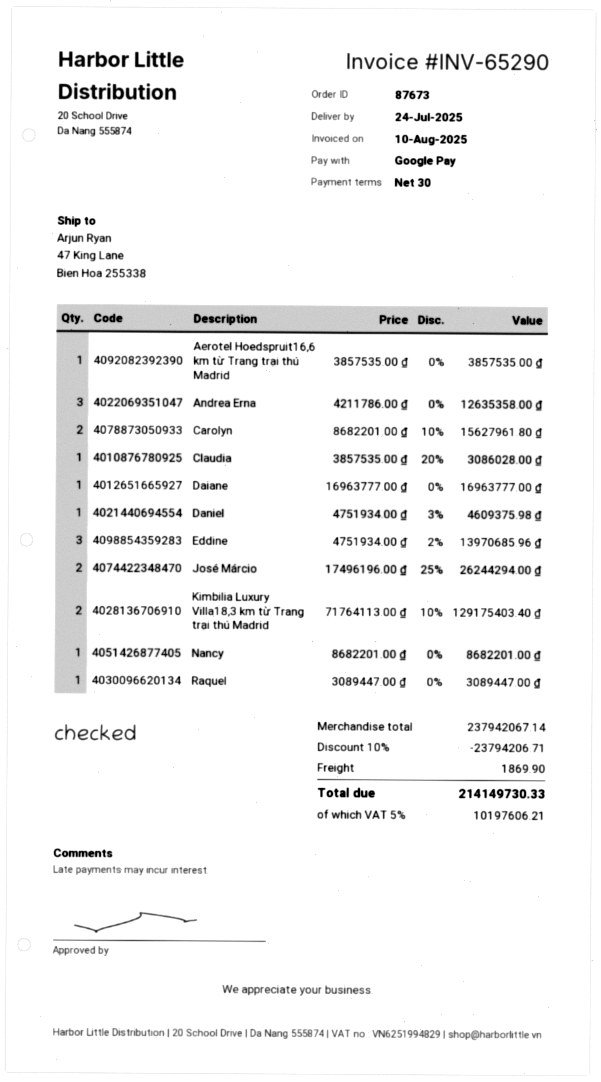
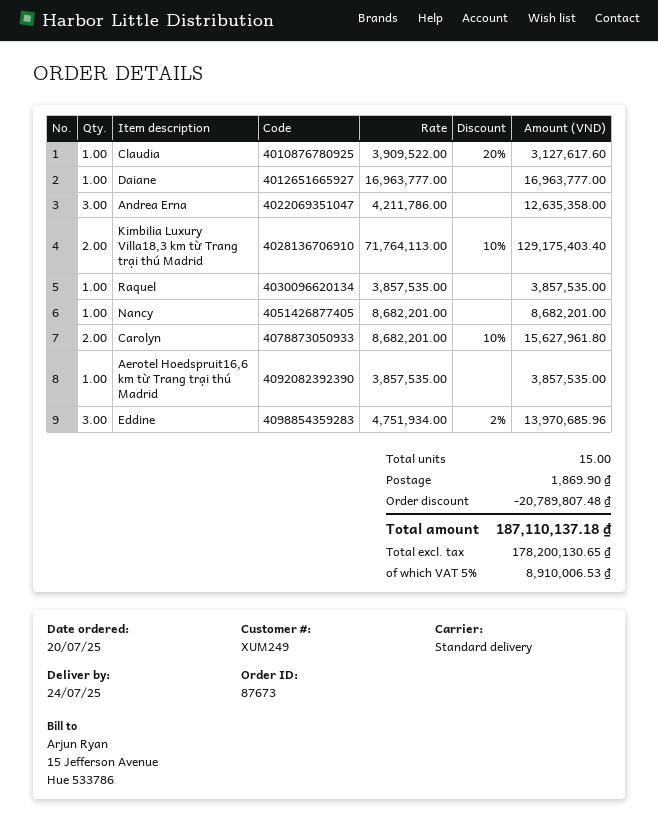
Claudia: 1 x 3857535.00 - 20% = 3086028.00 -> 1 x 3909522.00 - 20% = 3127617.60
Daniel: 1 x 4751934.00 - 3% = 4609375.98 -> none
José Márcio: 2 x 17496196.00 - 25% = 26244294.00 -> none
Raquel: 1 x 3089447.00 = 3089447.00 -> 1 x 3857535.00 = 3857535.00
discount: 23794206.71 -> 20789807.48
tax: 5% = 10197606.21 -> 5% = 8910006.53
total: 214149730.33 -> 187110137.18

